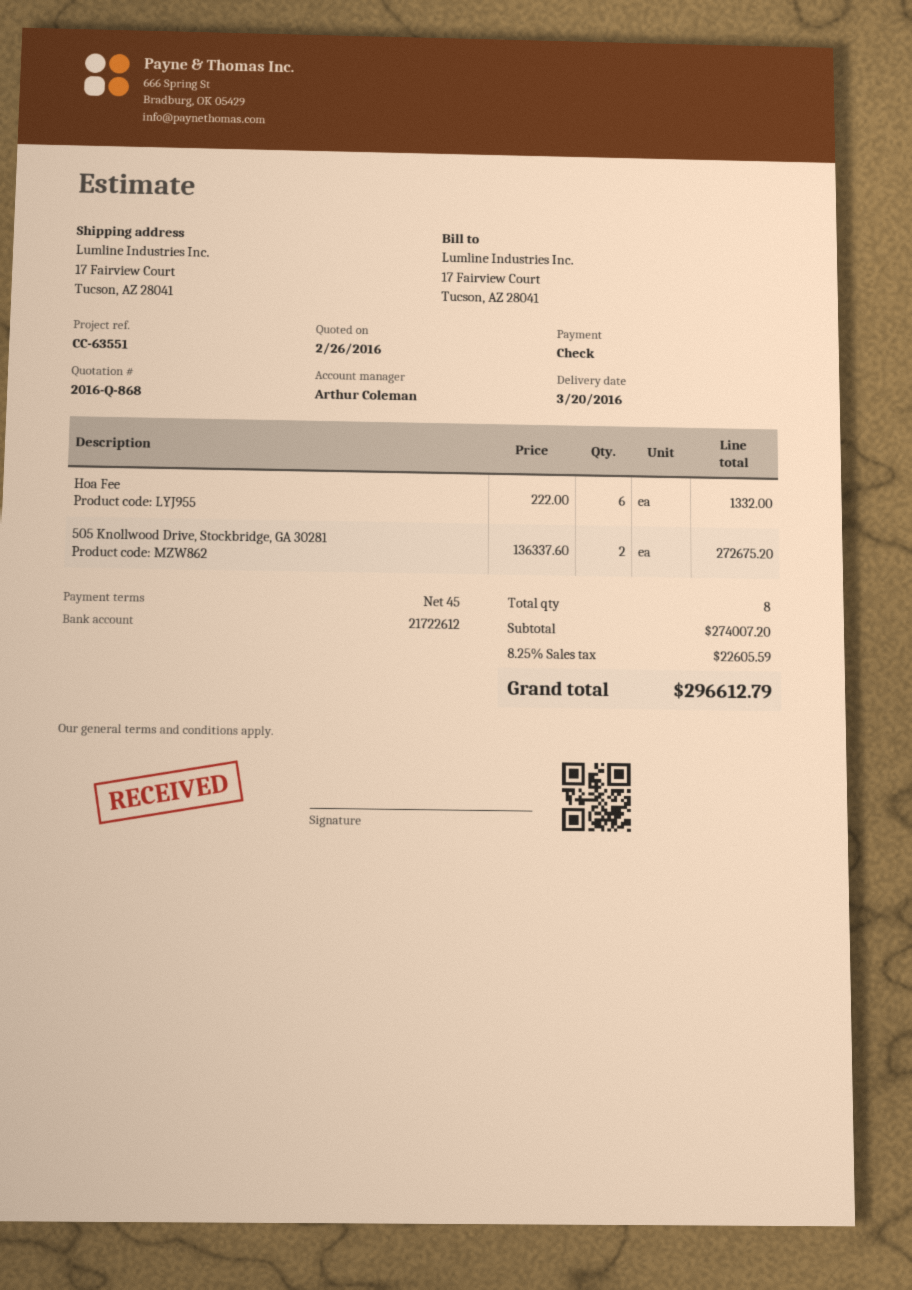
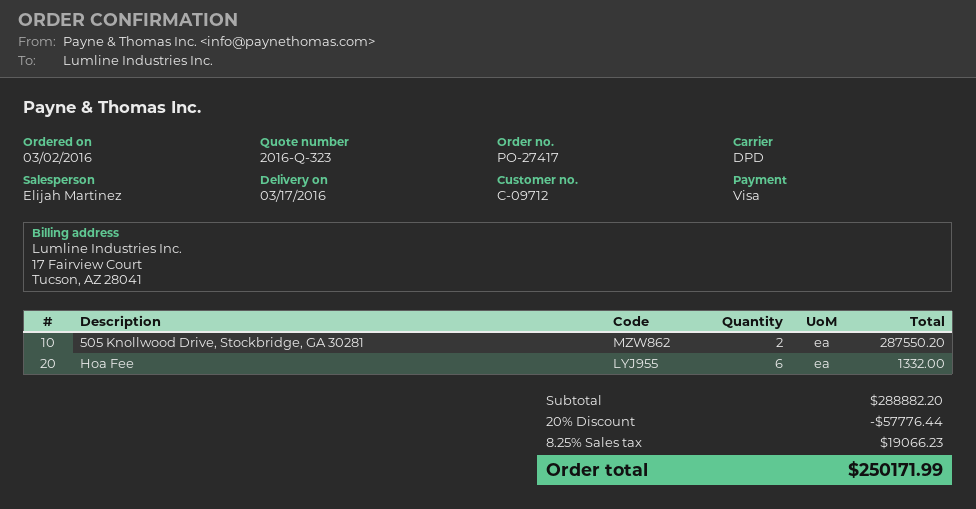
quote number: 2016-Q-868 -> 2016-Q-323
delivery date: 2016-03-20 -> 2016-03-17
sales rep: Arthur Coleman -> Elijah Martinez
payment method: cheque -> Visa
505 Knollwood Drive, Stockbridge, GA 30281: 2 for 272675.20 -> 2 for 287550.20
subtotal: 274007.20 -> 288882.20
discount: none -> 20% = 57776.44
tax: 8.25% = 22605.59 -> 8.25% = 19066.23
total: 296612.79 -> 250171.99

